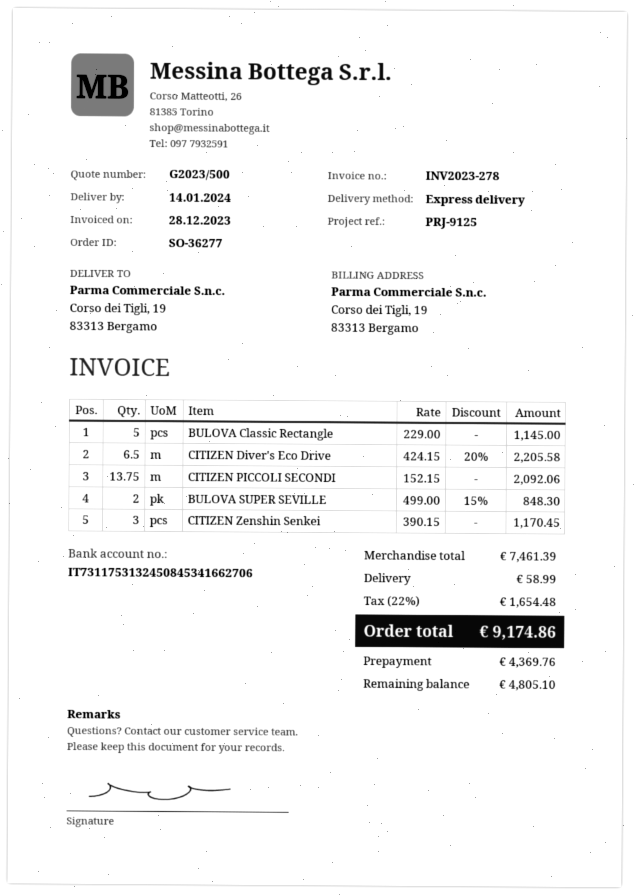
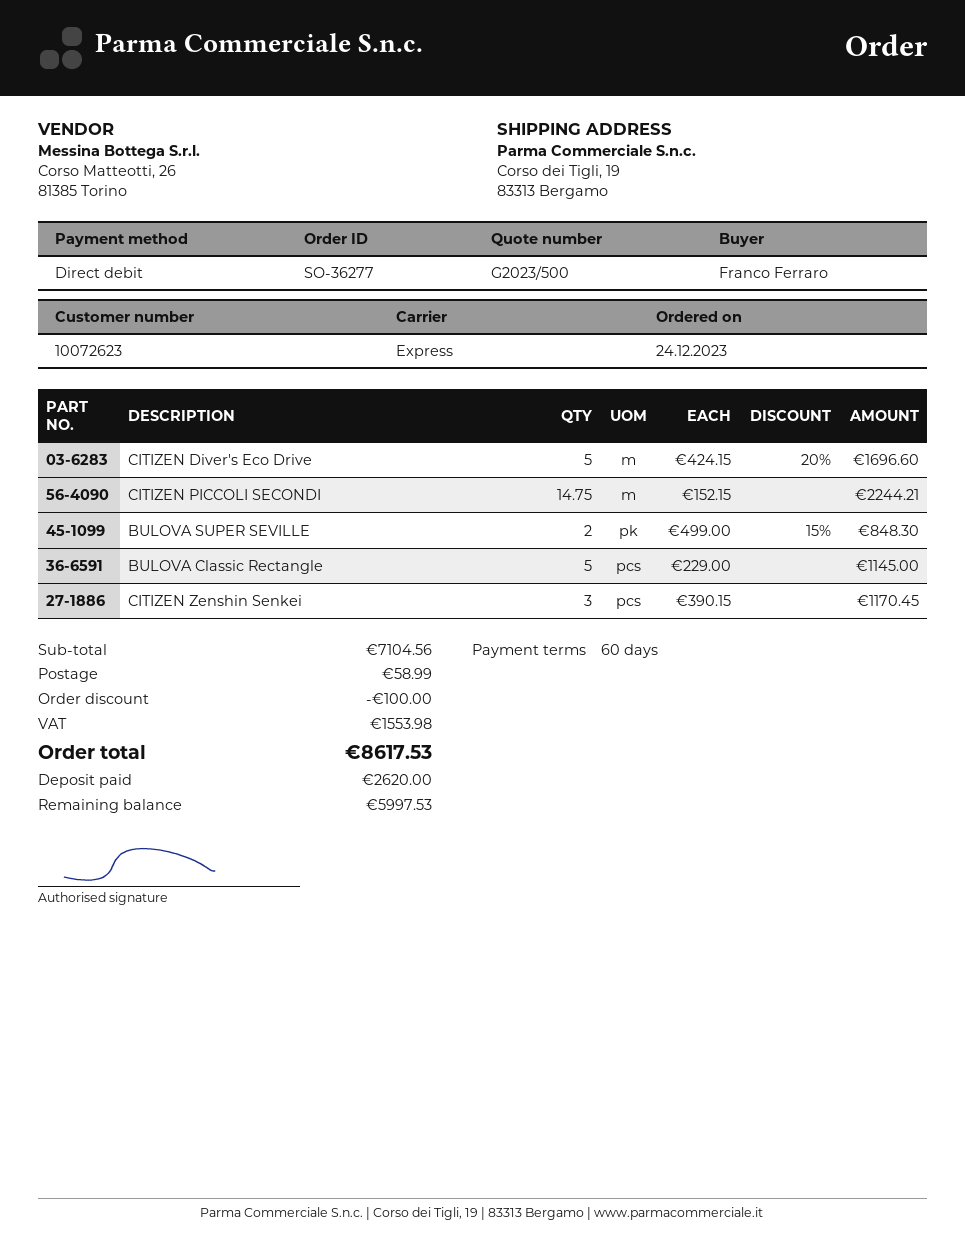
CITIZEN Diver's Eco Drive: 6.5 x 424.15 - 20% = 2205.58 -> 5 x 424.15 - 20% = 1696.60
CITIZEN PICCOLI SECONDI: 13.75 x 152.15 = 2092.06 -> 14.75 x 152.15 = 2244.21
subtotal: 7461.39 -> 7104.56
discount: none -> 100.00
tax: 1654.48 -> 1553.98
total: 9174.86 -> 8617.53
deposit: 4369.76 -> 2620.00
balance: 4805.10 -> 5997.53

